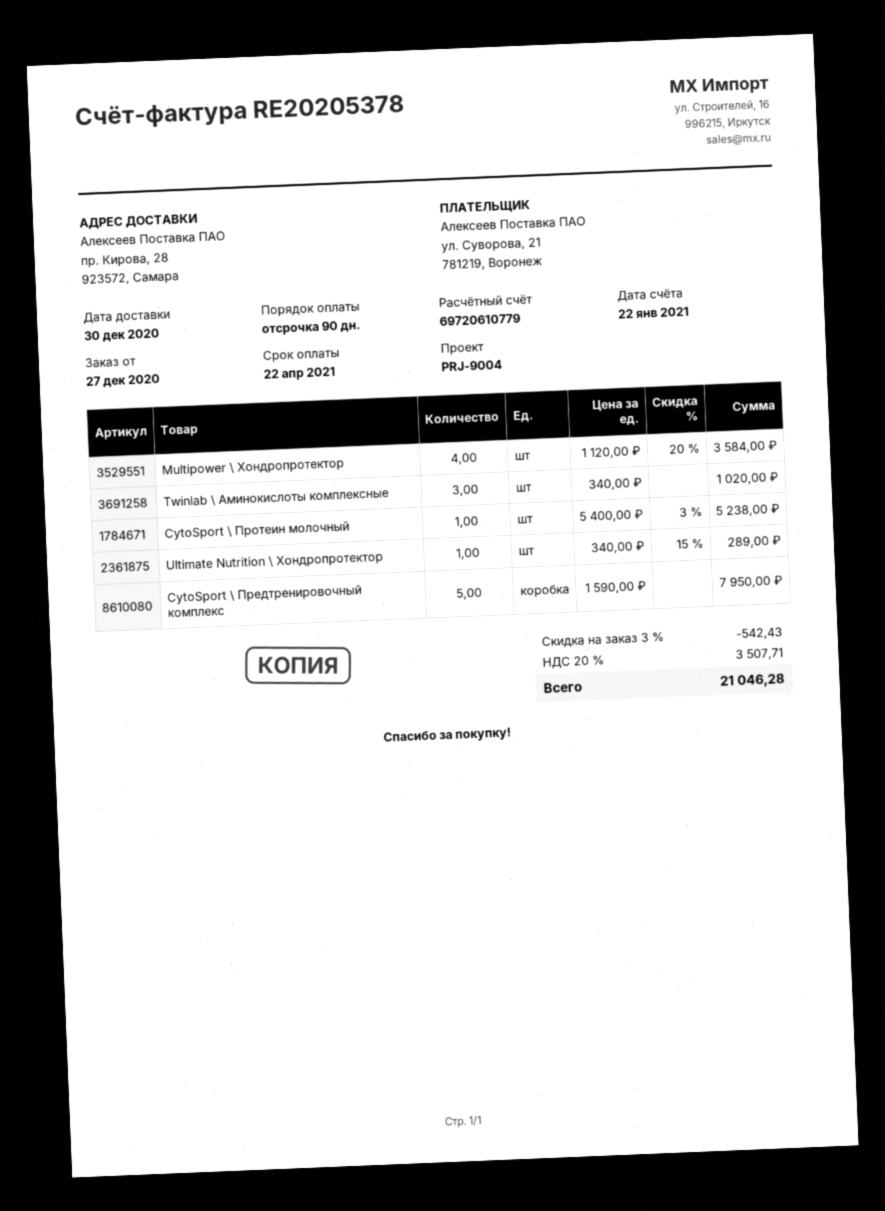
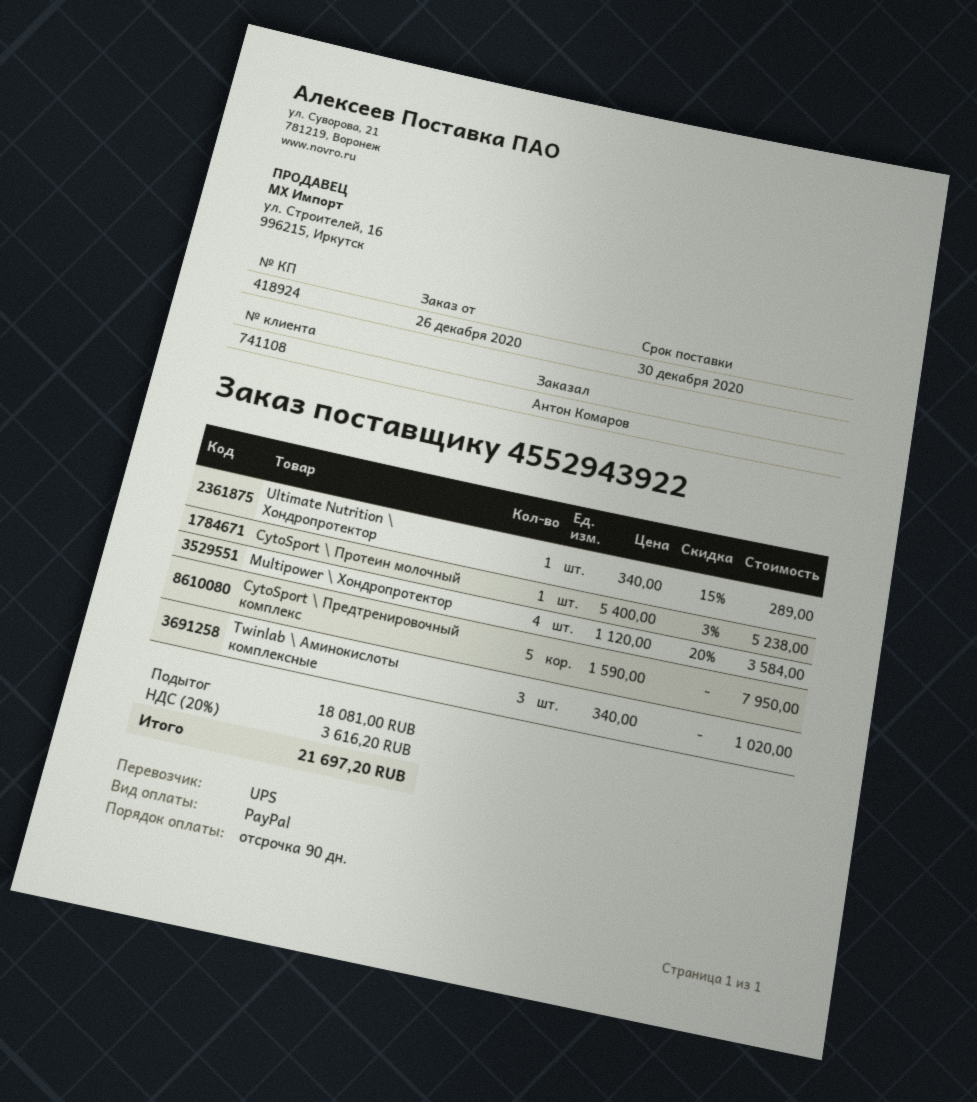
order date: 2020-12-27 -> 2020-12-26
discount: 3% = 542.43 -> none
tax: 20% = 3507.71 -> 20% = 3616.20
total: 21046.28 -> 21697.20

